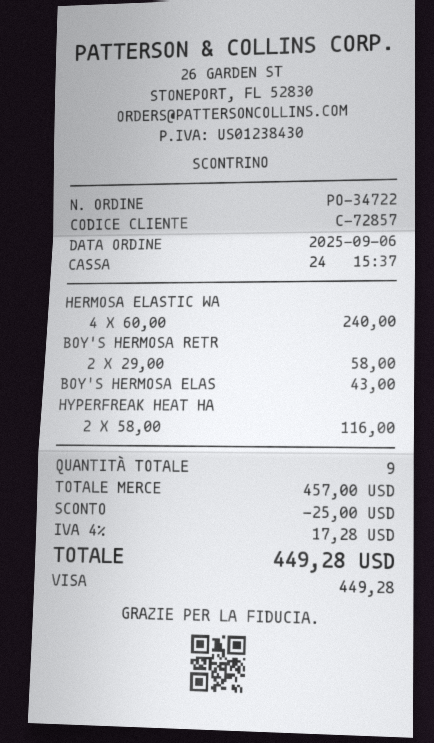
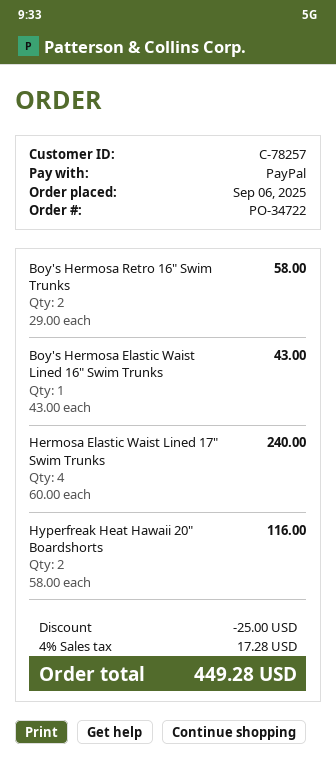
customer number: C-72857 -> C-78257
payment method: Visa -> PayPal

